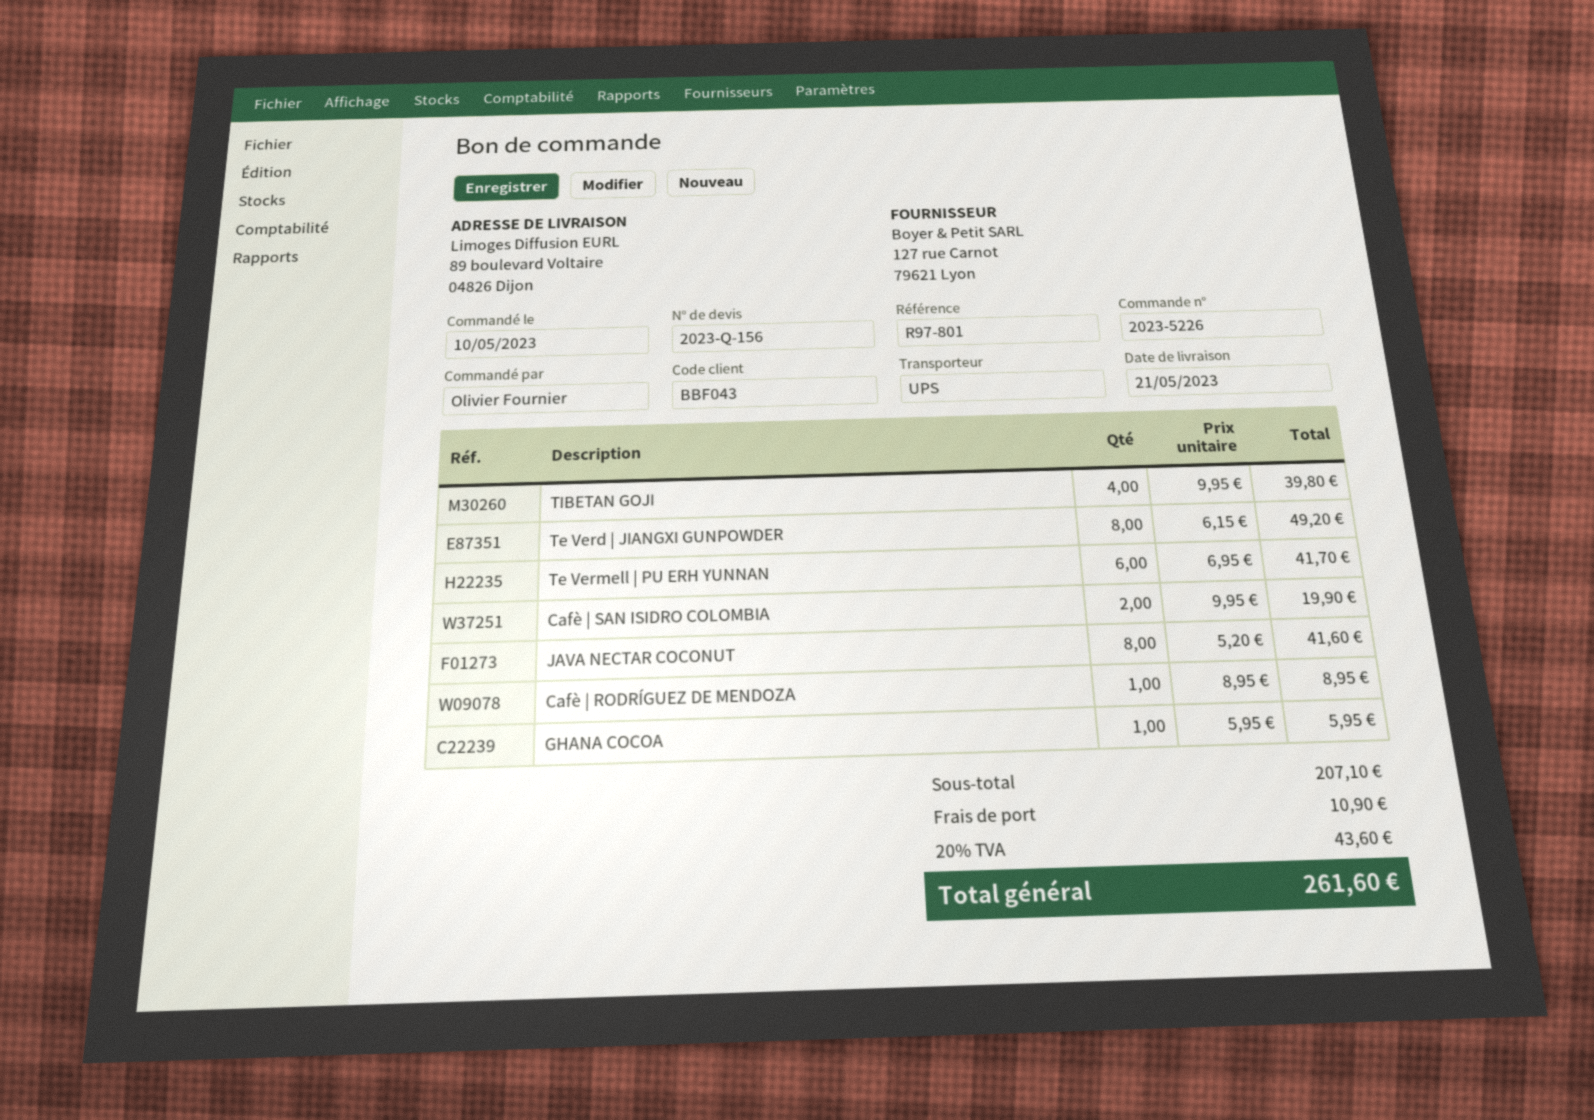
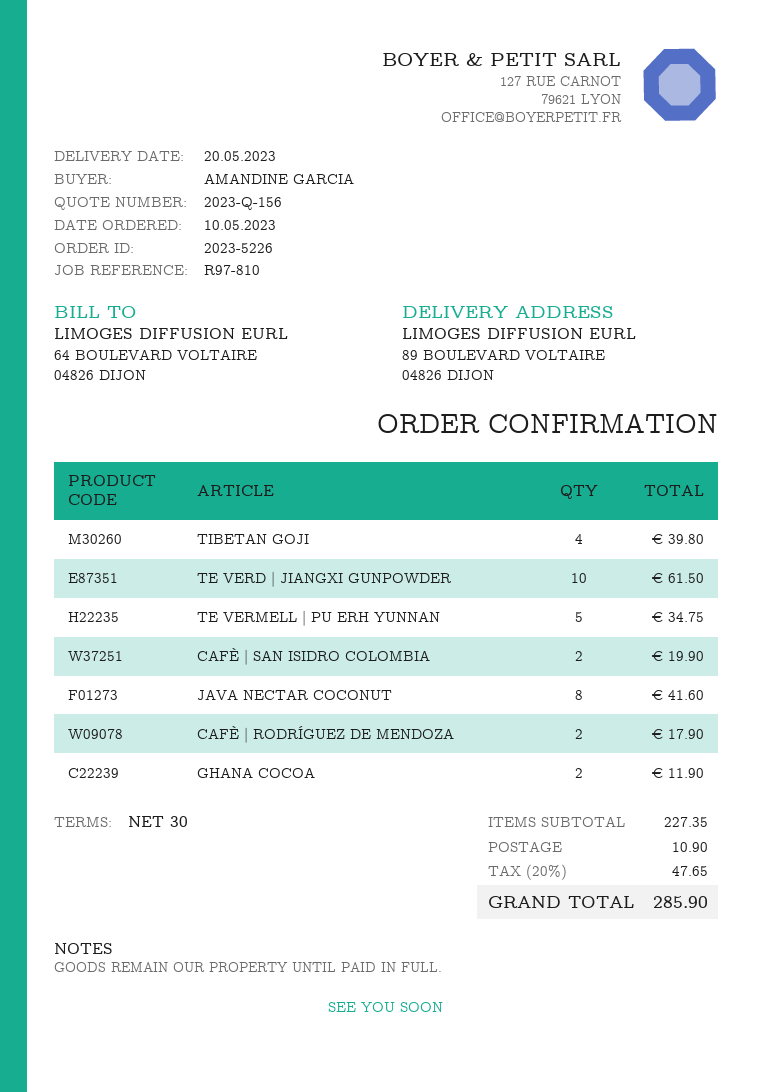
delivery date: 2023-05-21 -> 2023-05-20
reference: R97-801 -> R97-810
ordered by: Olivier Fournier -> AMANDINE GARCIA
Te Verd | JIANGXI GUNPOWDER: 8 for 49.20 -> 10 for 61.50
Te Vermell | PU ERH YUNNAN: 6 for 41.70 -> 5 for 34.75
Cafè | RODRÍGUEZ DE MENDOZA: 1 for 8.95 -> 2 for 17.90
GHANA COCOA: 1 for 5.95 -> 2 for 11.90
subtotal: 207.10 -> 227.35
tax: 20% = 43.60 -> 20% = 47.65
total: 261.60 -> 285.90

